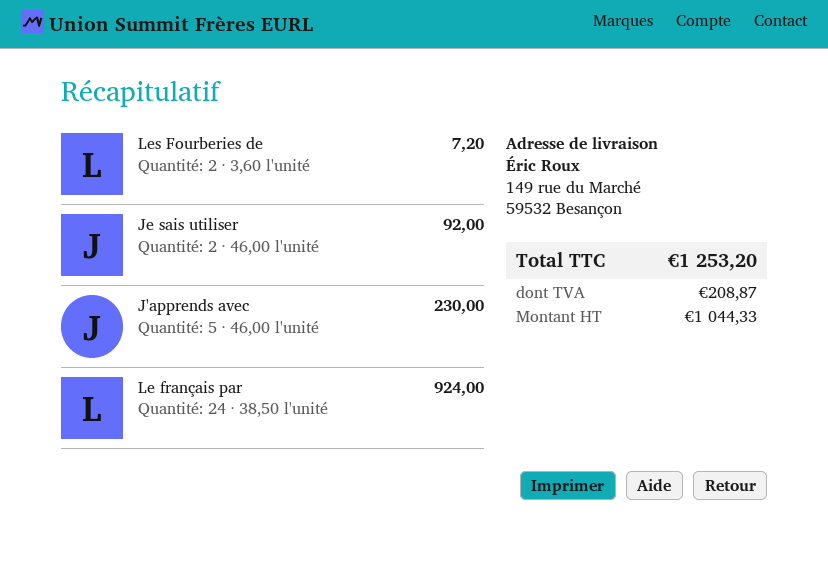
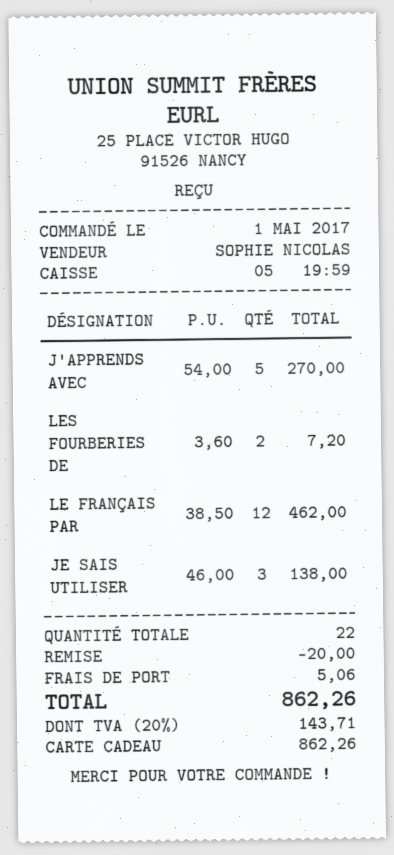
Je sais utiliser: 2 x 46.00 = 92.00 -> 3 x 46.00 = 138.00
J'apprends avec: 5 x 46.00 = 230.00 -> 5 x 54.00 = 270.00
Le français par: 24 x 38.50 = 924.00 -> 12 x 38.50 = 462.00
discount: none -> 20.00
shipping: none -> 5.06
tax: 208.87 -> 143.71
total: 1253.20 -> 862.26

